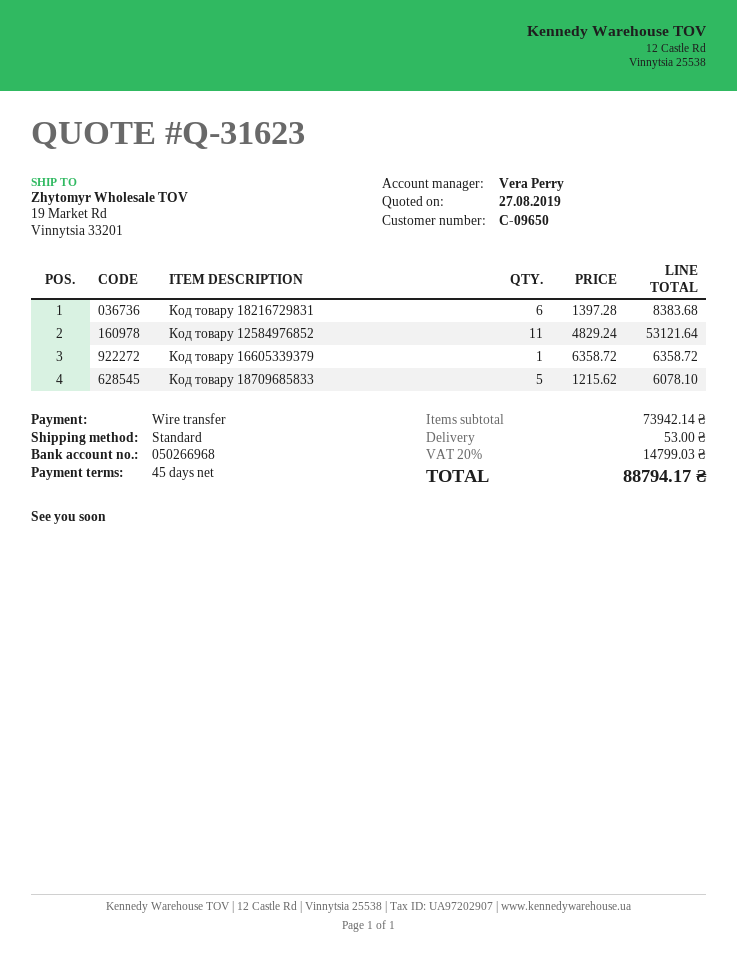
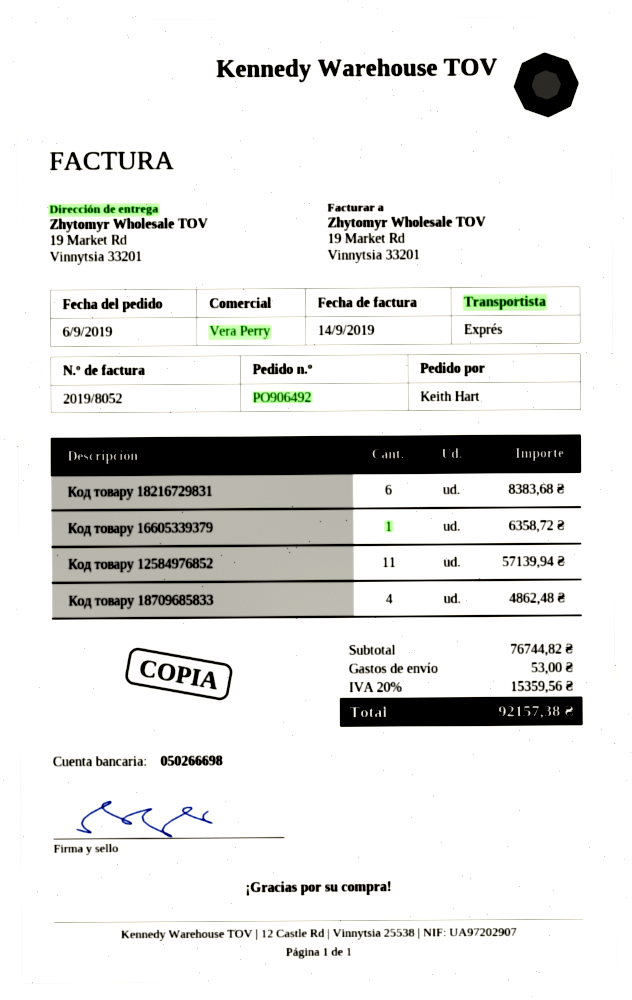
bank account: 050266968 -> 050266698
shipping method: standard -> express
Код товару 12584976852: 11 for 53121.64 -> 11 for 57139.94
Код товару 18709685833: 5 for 6078.10 -> 4 for 4862.48
subtotal: 73942.14 -> 76744.82
tax: 20% = 14799.03 -> 20% = 15359.56
total: 88794.17 -> 92157.38

